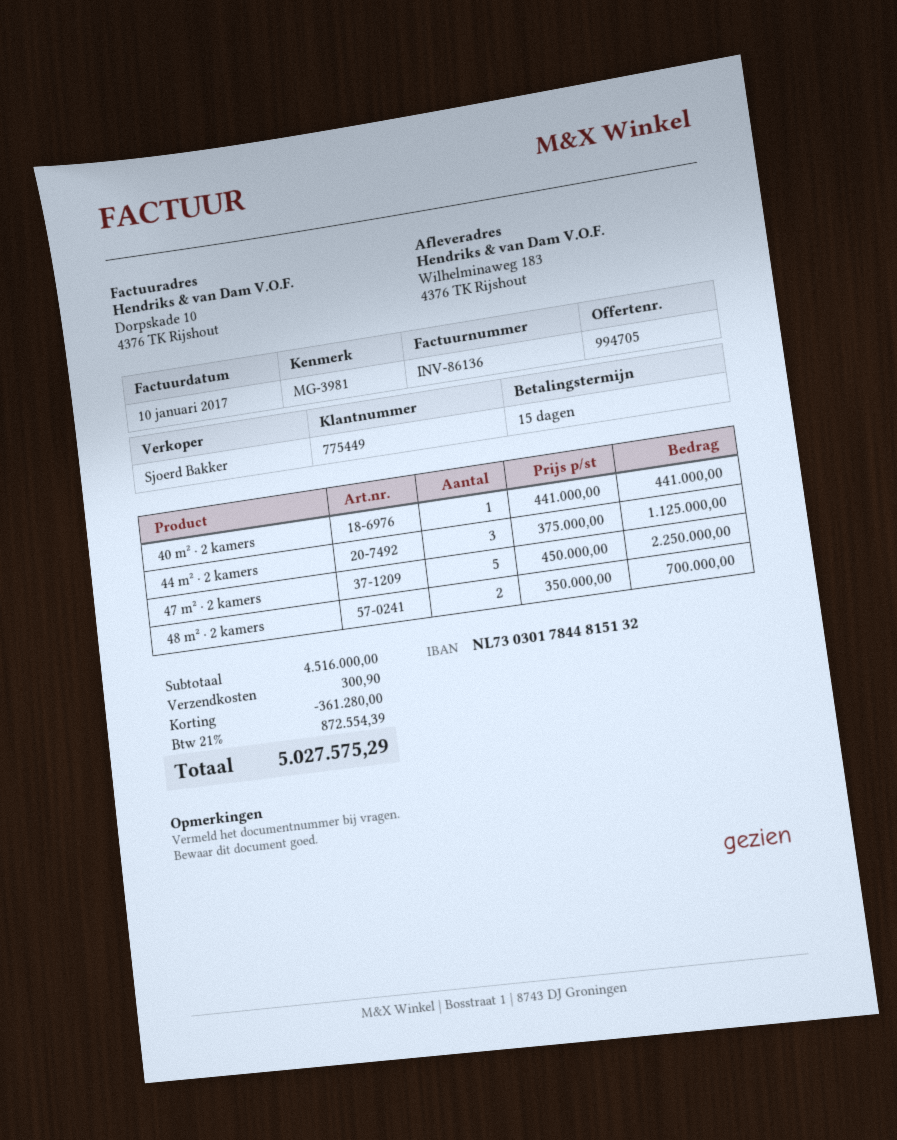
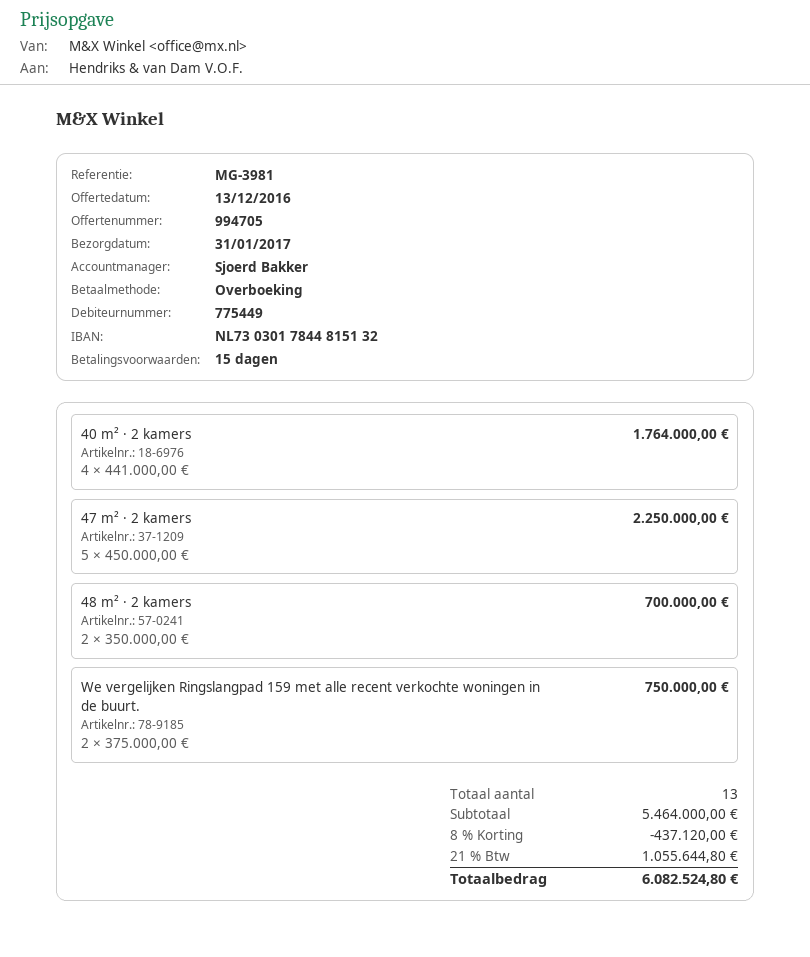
40 m² · 2 kamers: 1 x 441000.00 = 441000.00 -> 4 x 441000.00 = 1764000.00
44 m² · 2 kamers: 3 x 375000.00 = 1125000.00 -> none
We vergelijken Ringslangpad 159 met alle recent verkochte woningen in de buurt.: none -> 2 x 375000.00 = 750000.00
subtotal: 4516000.00 -> 5464000.00
discount: 361280.00 -> 437120.00
shipping: 300.90 -> none
tax: 21% = 872554.39 -> 21% = 1055644.80
total: 5027575.29 -> 6082524.80

